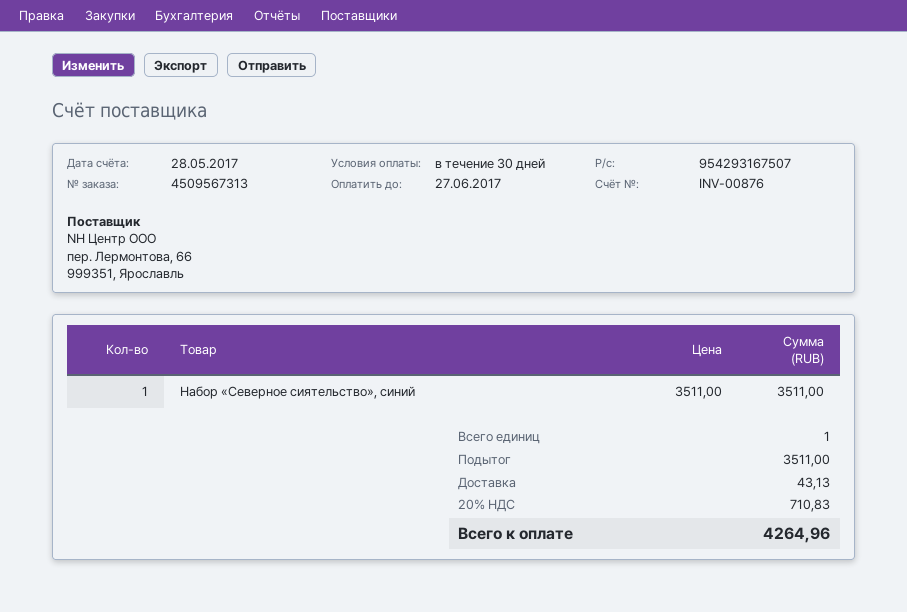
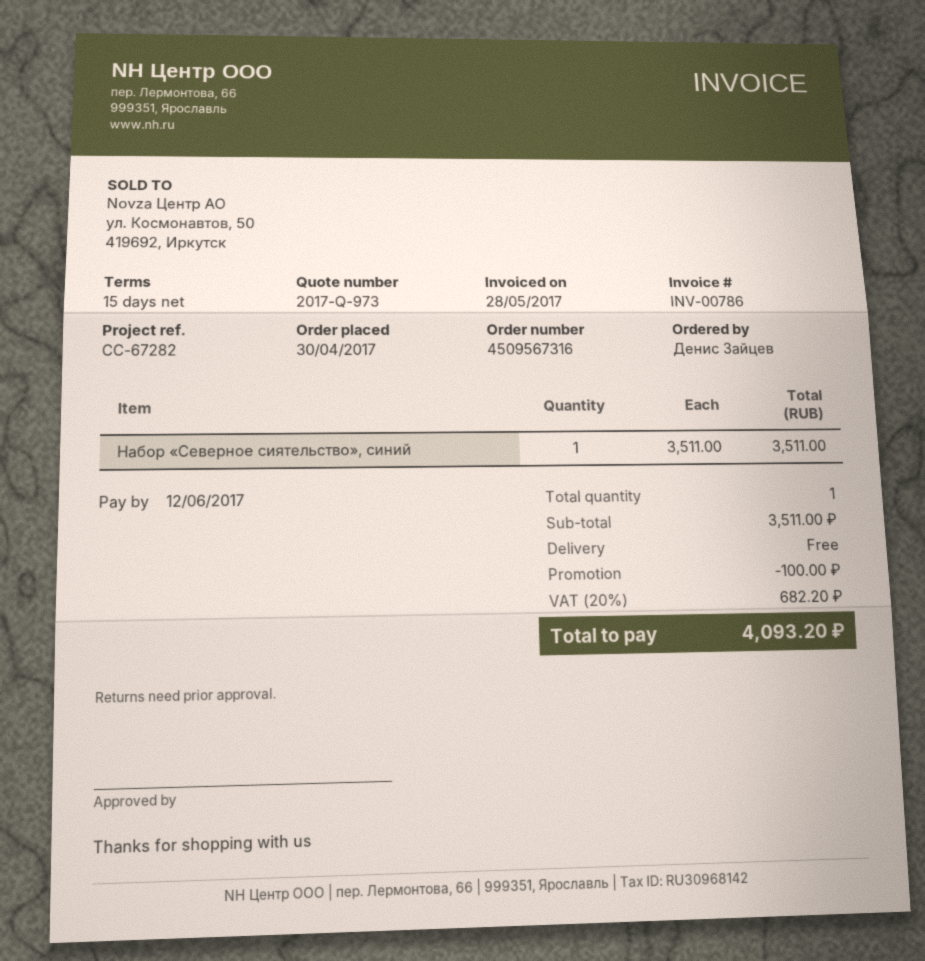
order number: 4509567313 -> 4509567316
invoice number: INV-00876 -> INV-00786
payment terms: 30 days -> 15 days
due date: 2017-06-27 -> 2017-06-12
discount: none -> 100.00
shipping: 43.13 -> 0.00
tax: 20% = 710.83 -> 20% = 682.20
total: 4264.96 -> 4093.20

